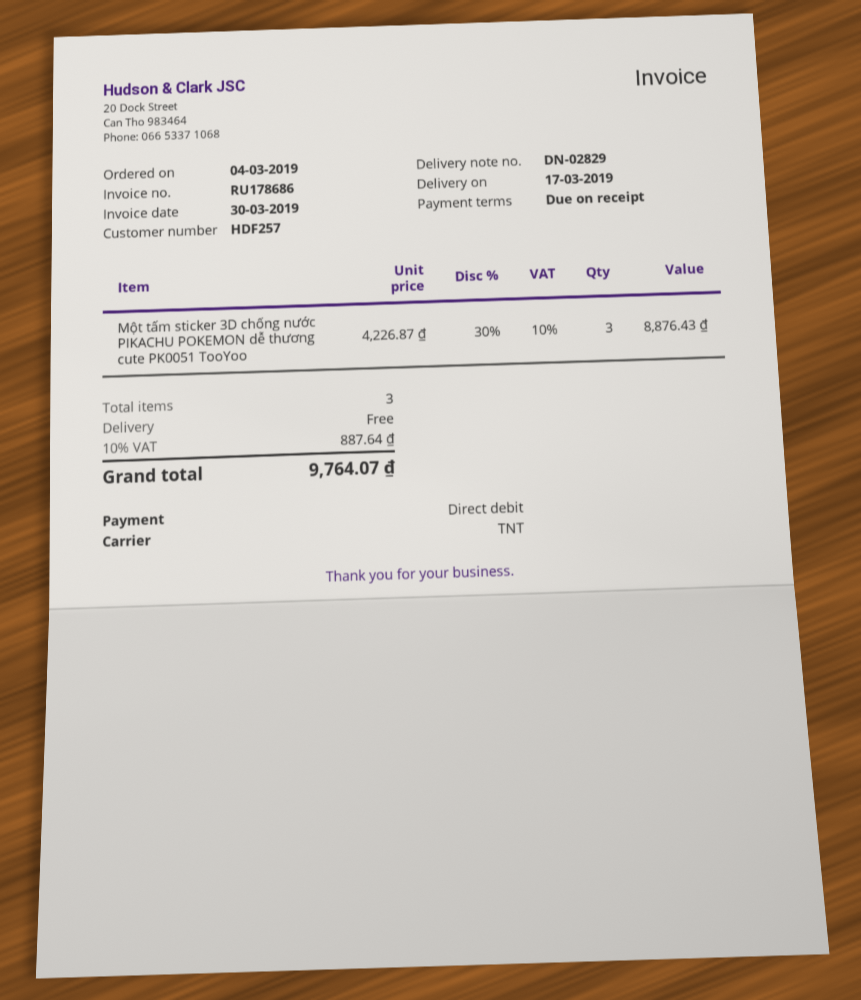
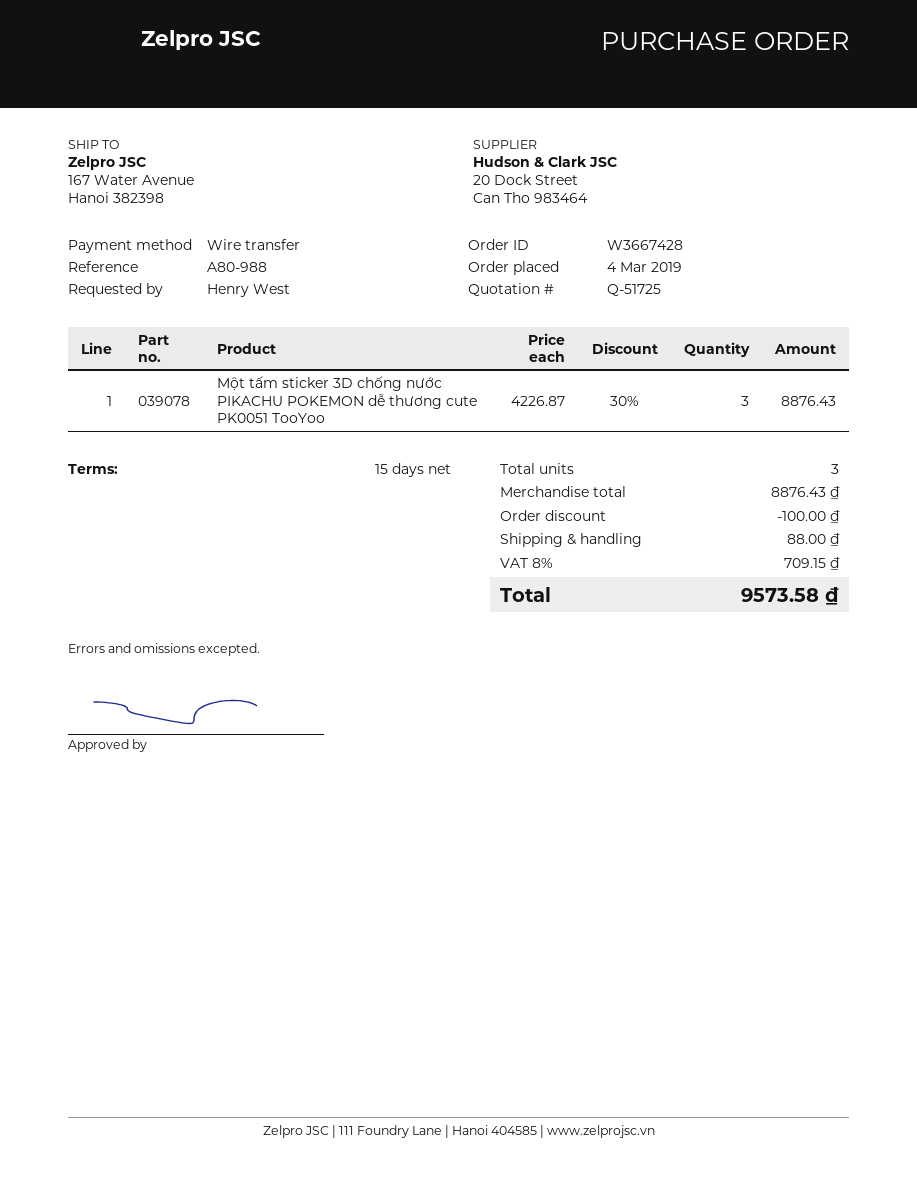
payment terms: on receipt -> 15 days
payment method: direct debit -> bank transfer
discount: none -> 100.00
shipping: 0.00 -> 88.00
tax: 10% = 887.64 -> 8% = 709.15
total: 9764.07 -> 9573.58

